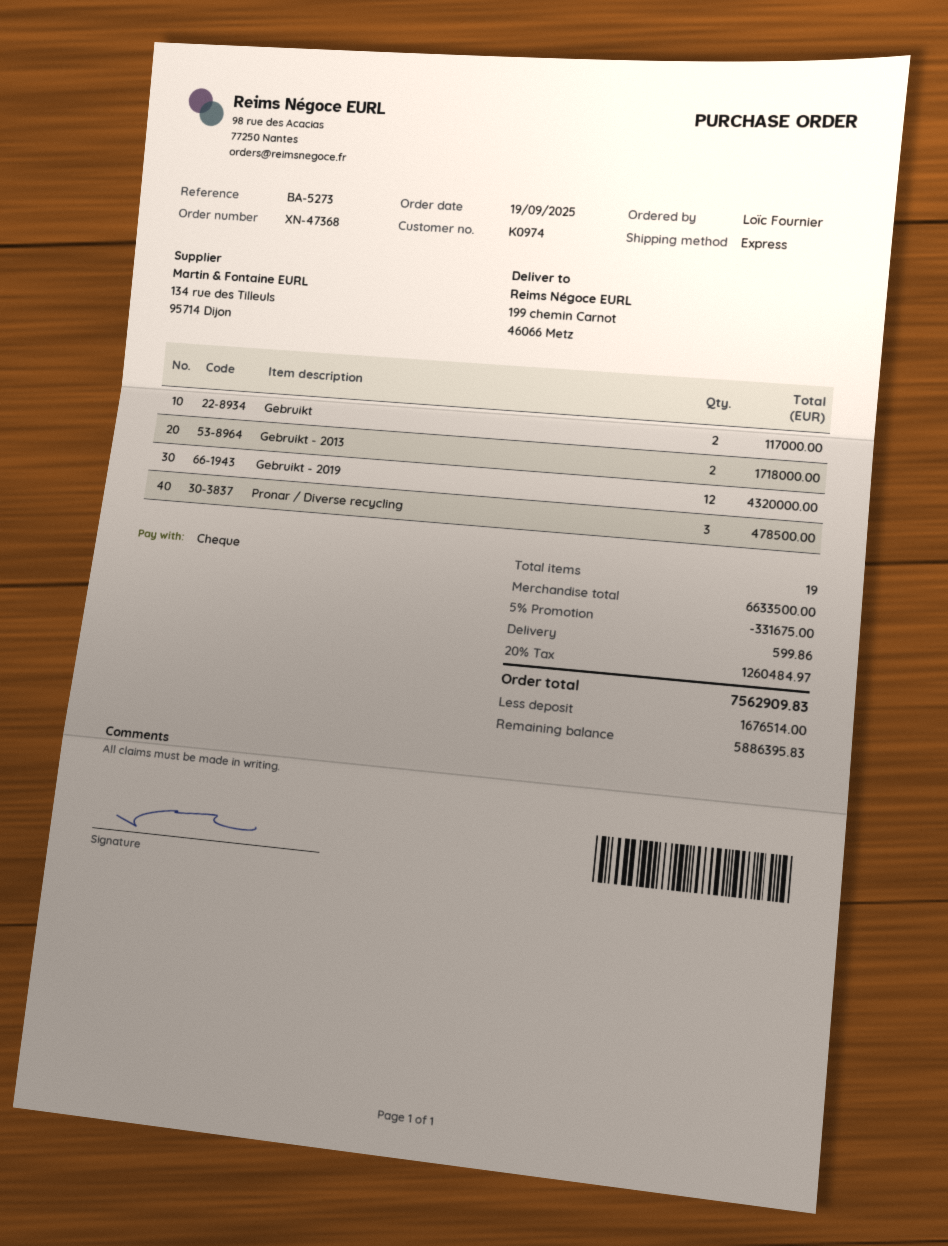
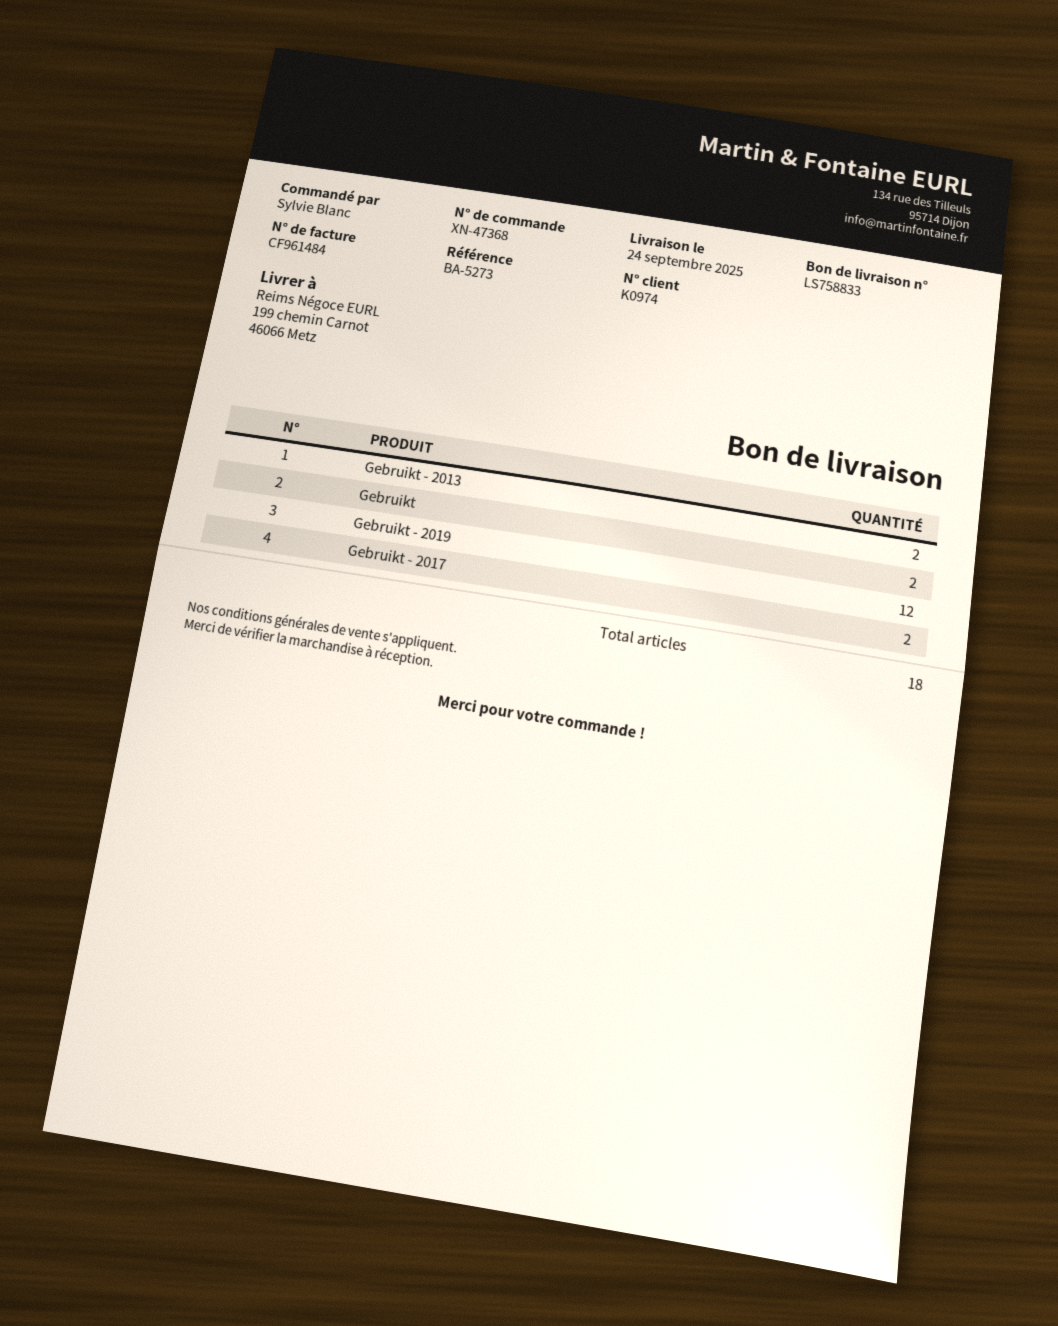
ordered by: Loïc Fournier -> Sylvie Blanc
Pronar / Diverse recycling: 3 -> none
Gebruikt - 2017: none -> 2
total quantity: 19 -> 18

